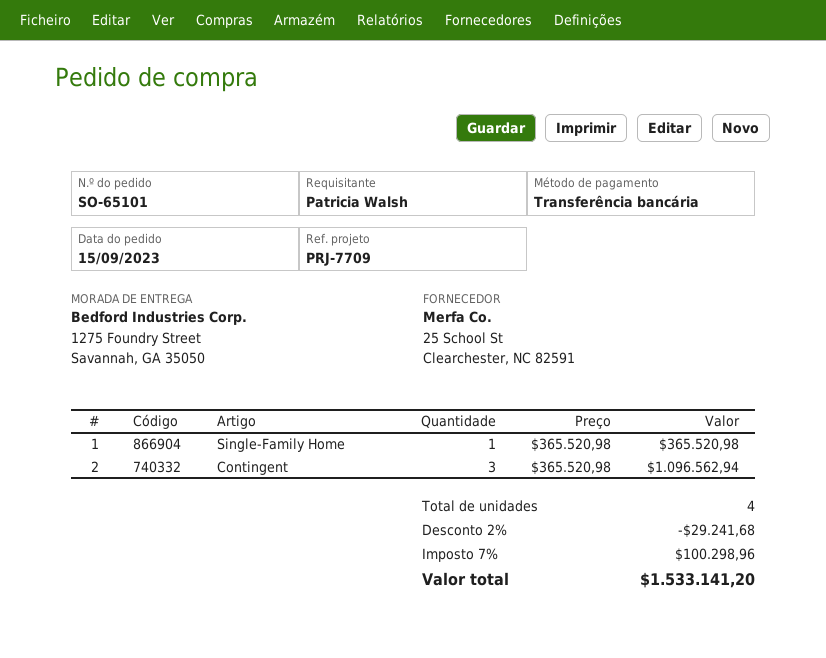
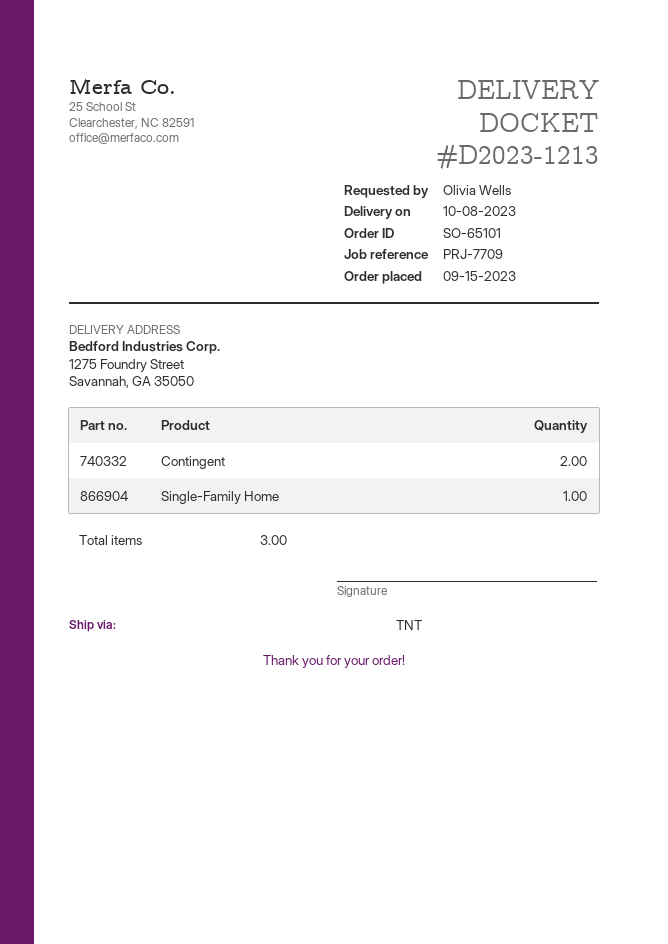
ordered by: Patricia Walsh -> Olivia Wells
Contingent: 3 -> 2
total quantity: 4 -> 3

